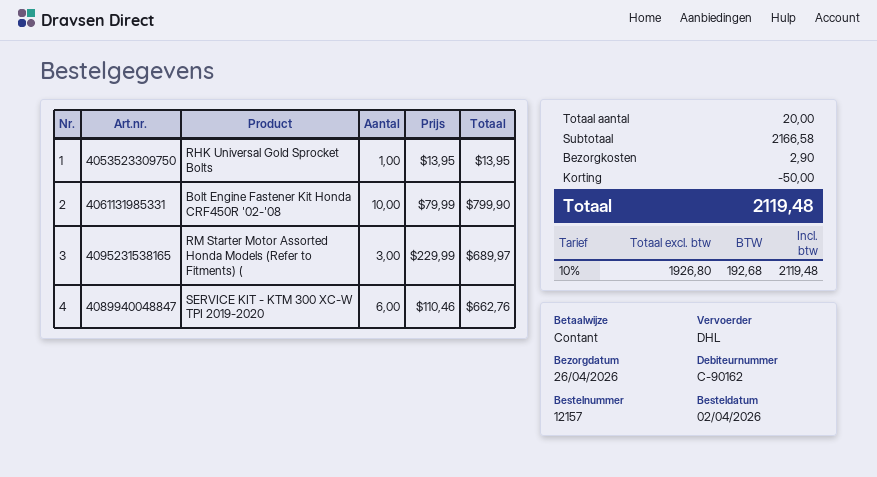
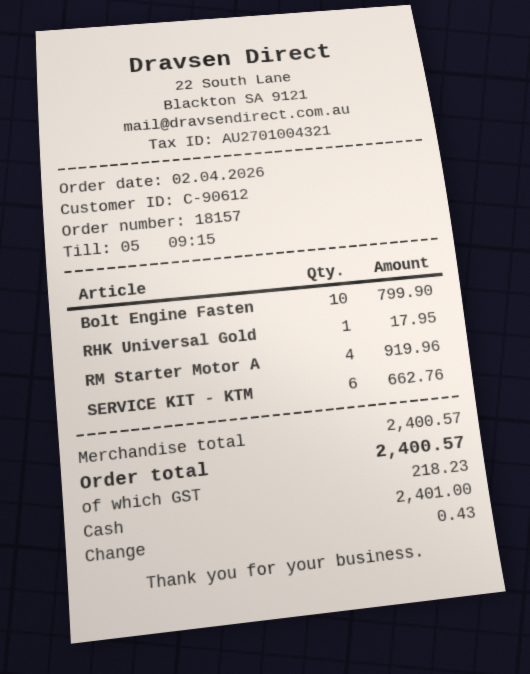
order number: 12157 -> 18157
customer number: C-90162 -> C-90612
RHK Universal Gold Sprocket Bolts: 1 for 13.95 -> 1 for 17.95
RM Starter Motor Assorted Honda Models (Refer to Fitments) (: 3 for 689.97 -> 4 for 919.96
subtotal: 2166.58 -> 2400.57
discount: 50.00 -> none
shipping: 2.90 -> none
tax: 192.68 -> 218.23
total: 2119.48 -> 2400.57

